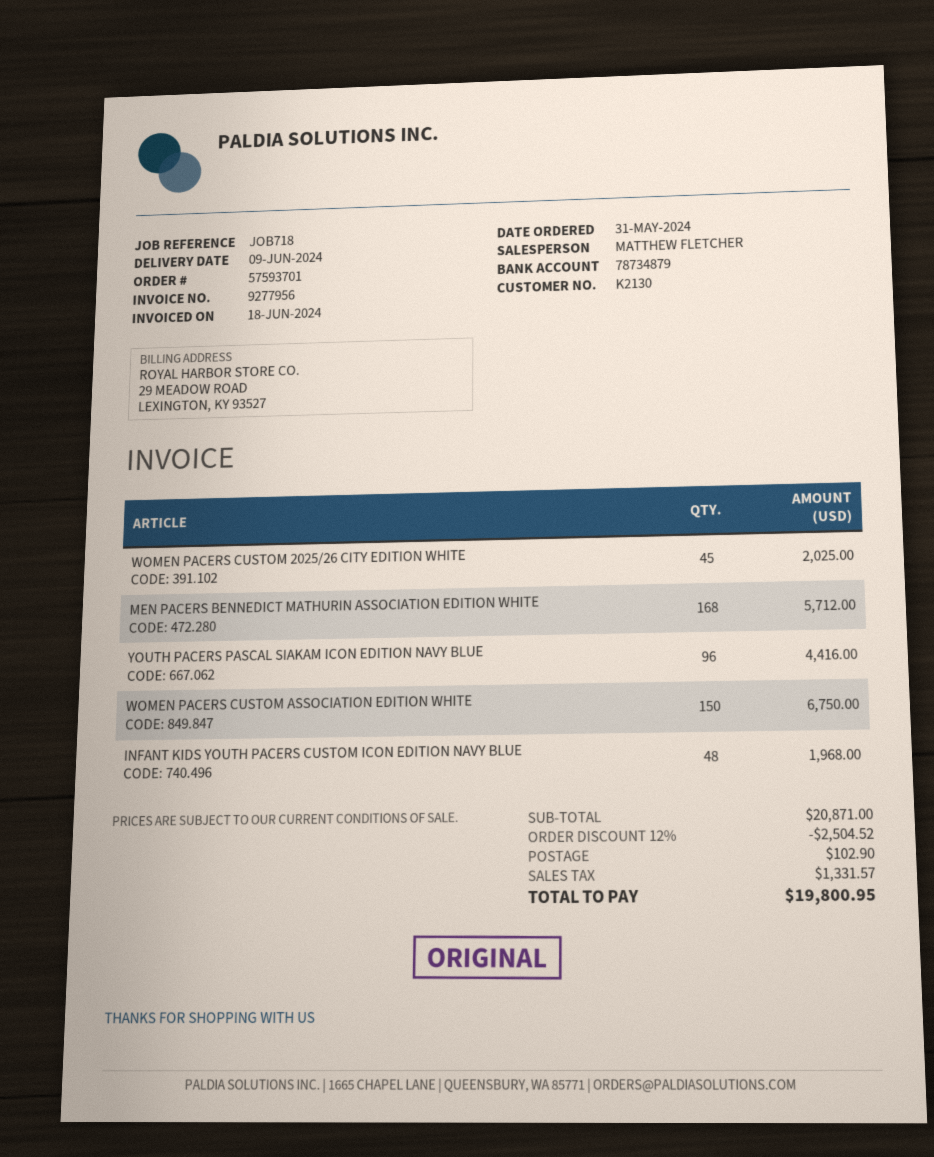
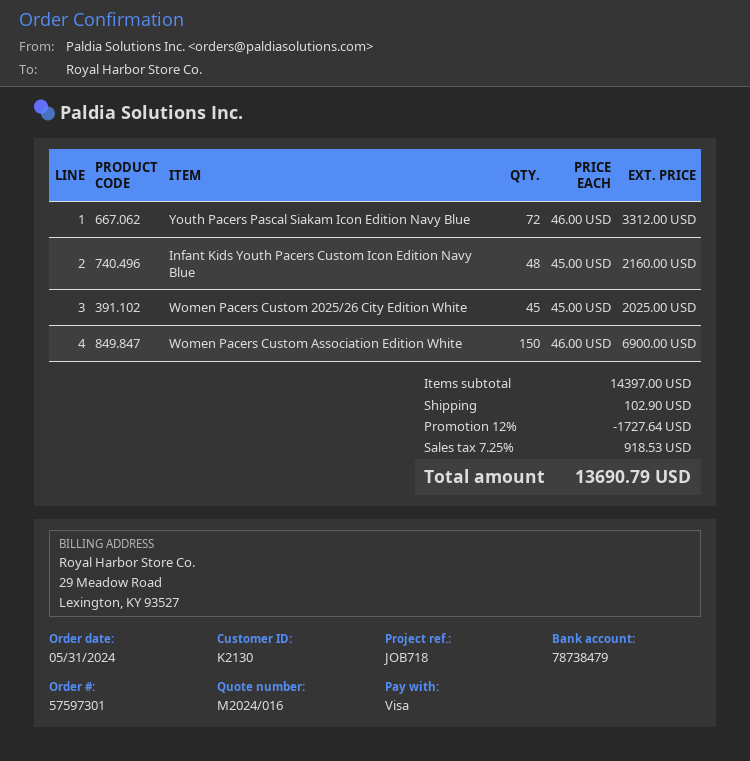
order number: 57593701 -> 57597301
bank account: 78734879 -> 78738479
MEN PACERS BENNEDICT MATHURIN ASSOCIATION EDITION WHITE: 168 for 5712.00 -> none
YOUTH PACERS PASCAL SIAKAM ICON EDITION NAVY BLUE: 96 for 4416.00 -> 72 for 3312.00
WOMEN PACERS CUSTOM ASSOCIATION EDITION WHITE: 150 for 6750.00 -> 150 for 6900.00
INFANT KIDS YOUTH PACERS CUSTOM ICON EDITION NAVY BLUE: 48 for 1968.00 -> 48 for 2160.00
subtotal: 20871.00 -> 14397.00
discount: 12% = 2504.52 -> 12% = 1727.64
tax: 1331.57 -> 918.53
total: 19800.95 -> 13690.79

